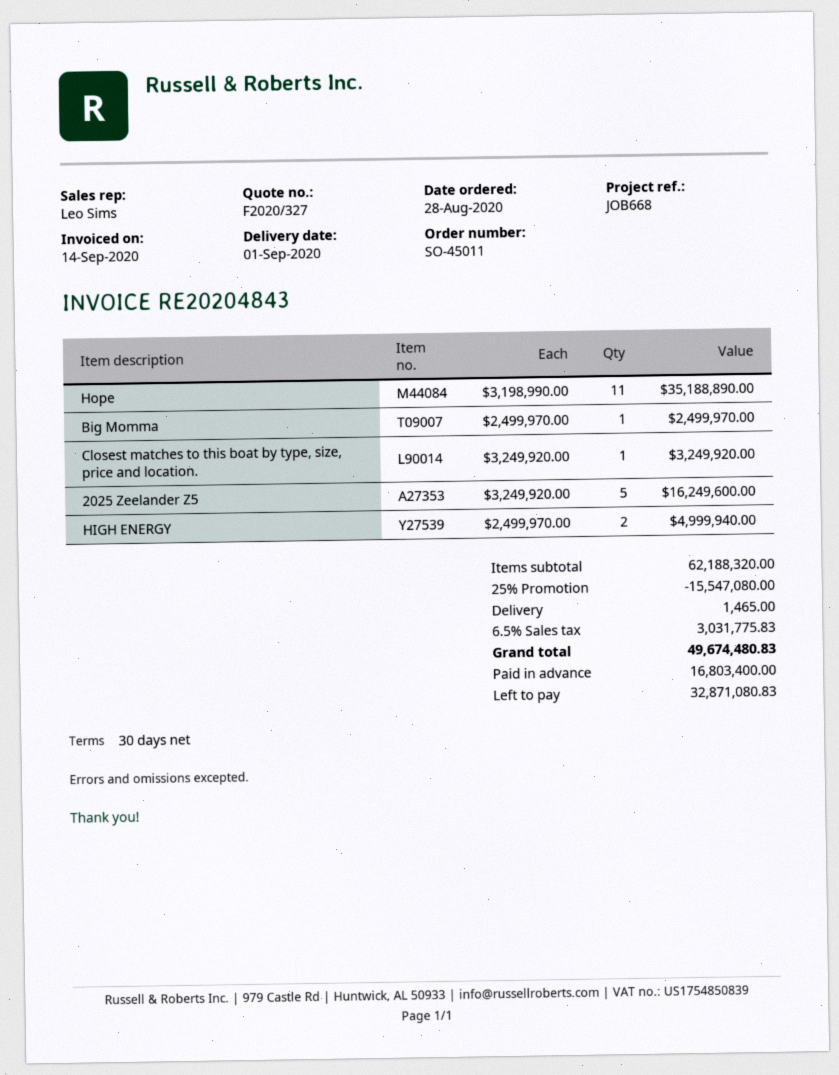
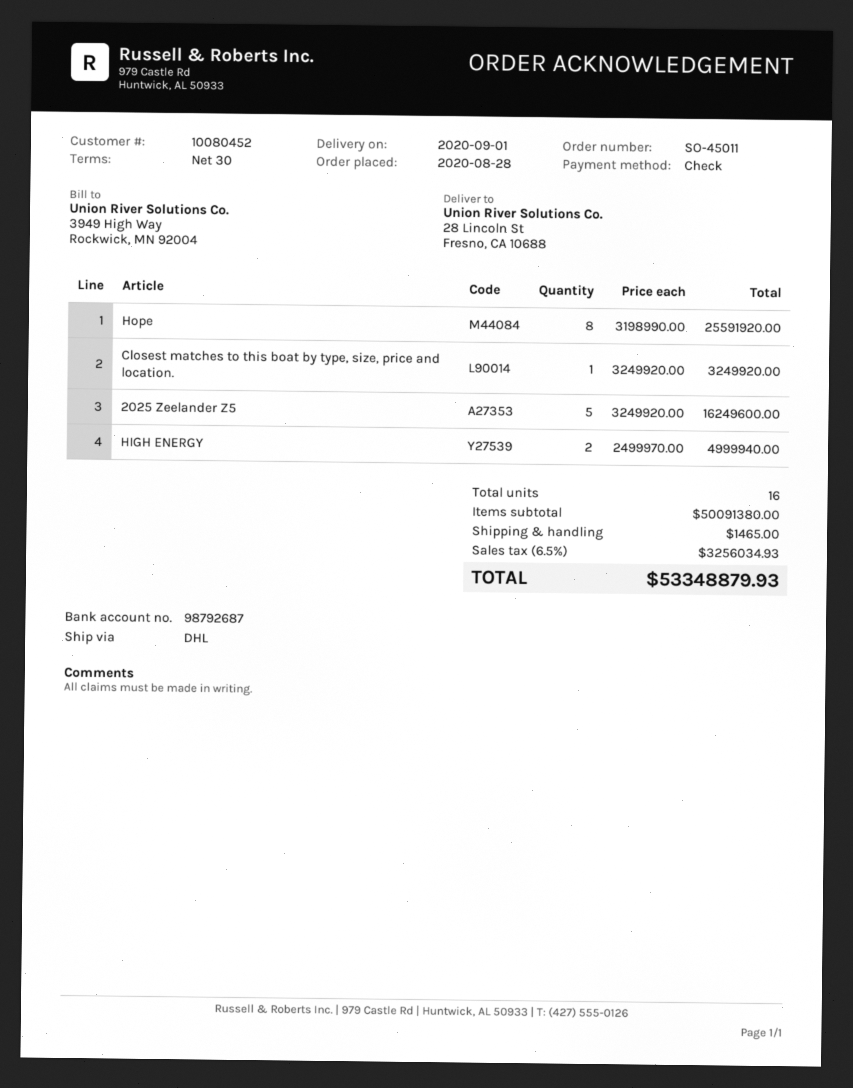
Hope: 11 x 3198990.00 = 35188890.00 -> 8 x 3198990.00 = 25591920.00
Big Momma: 1 x 2499970.00 = 2499970.00 -> none
subtotal: 62188320.00 -> 50091380.00
discount: 25% = 15547080.00 -> none
tax: 6.5% = 3031775.83 -> 6.5% = 3256034.93
total: 49674480.83 -> 53348879.93

